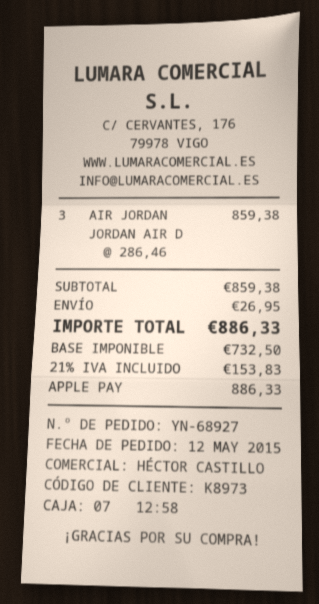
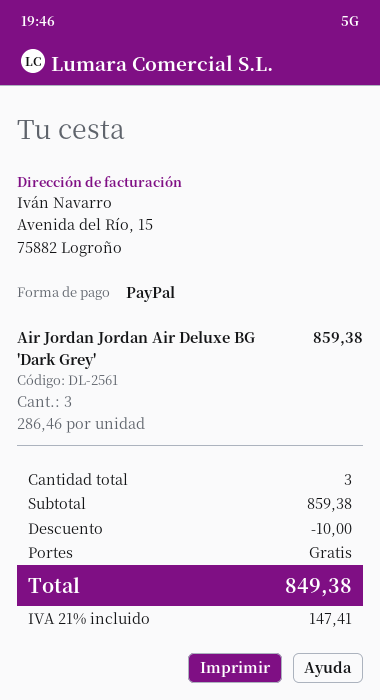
payment method: Apple Pay -> PayPal
discount: none -> 10.00
shipping: 26.95 -> 0.00
tax: 21% = 153.83 -> 21% = 147.41
total: 886.33 -> 849.38

